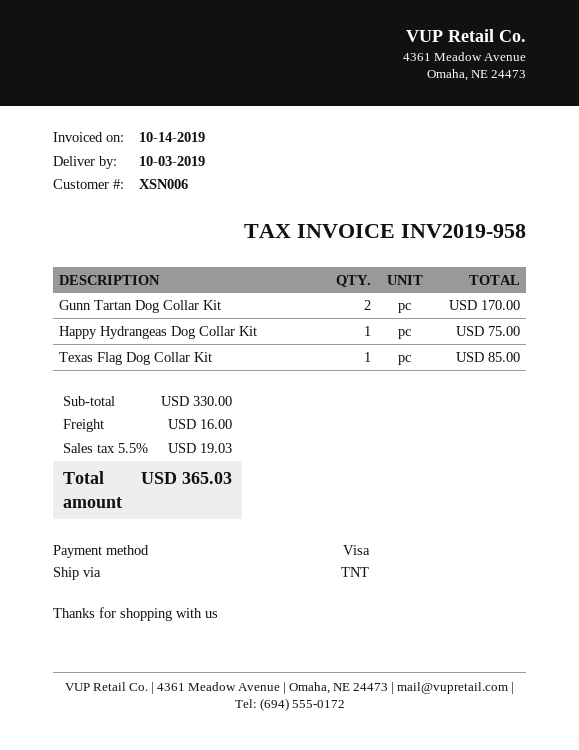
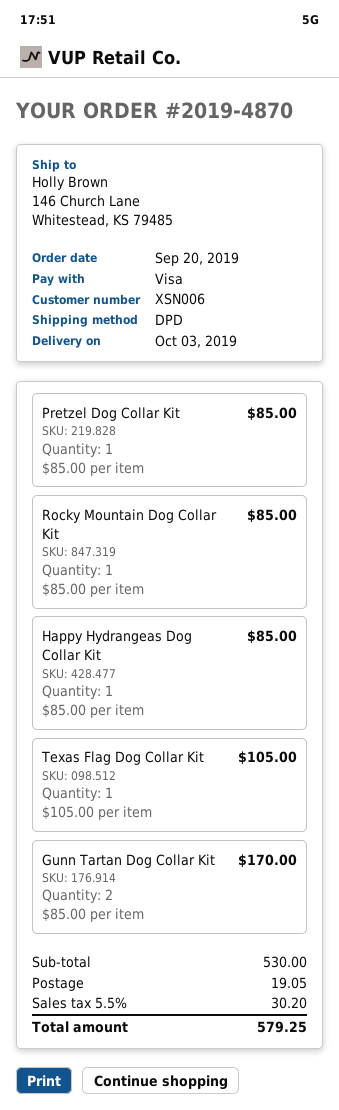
shipping method: TNT -> DPD
Happy Hydrangeas Dog Collar Kit: 1 for 75.00 -> 1 for 85.00
Texas Flag Dog Collar Kit: 1 for 85.00 -> 1 for 105.00
Pretzel Dog Collar Kit: none -> 1 for 85.00
Rocky Mountain Dog Collar Kit: none -> 1 for 85.00
subtotal: 330.00 -> 530.00
shipping: 16.00 -> 19.05
tax: 5.5% = 19.03 -> 5.5% = 30.20
total: 365.03 -> 579.25

